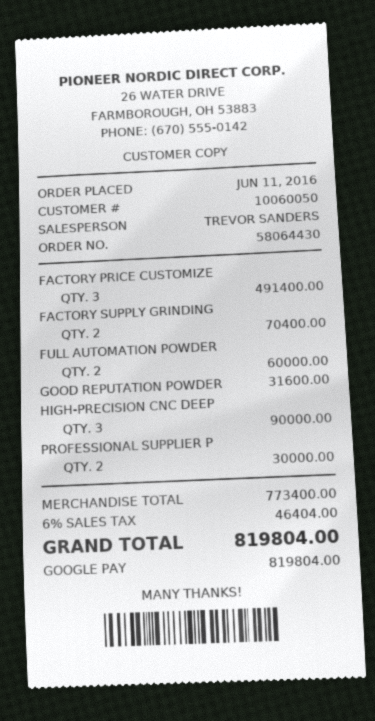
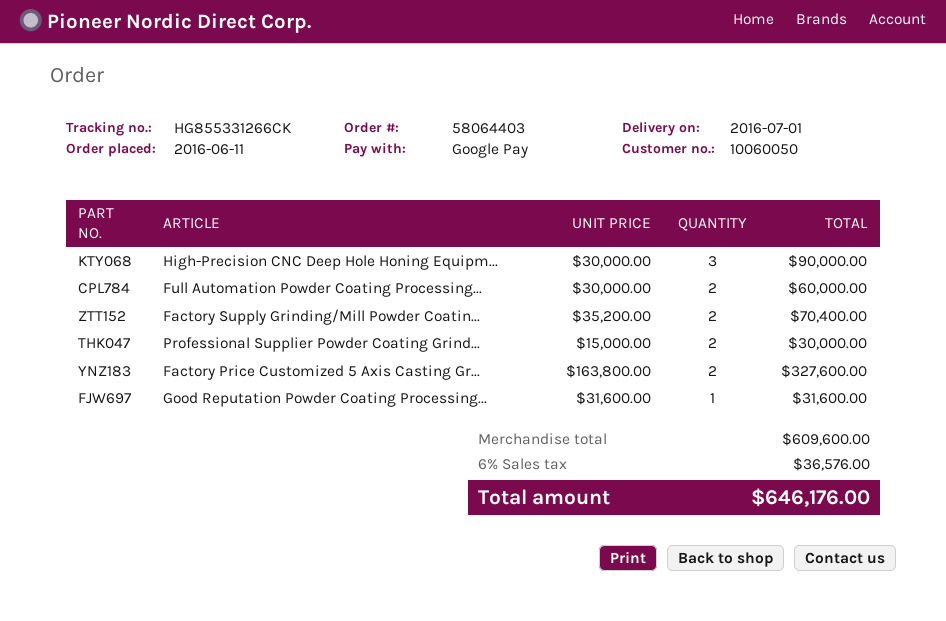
order number: 58064430 -> 58064403
FACTORY PRICE CUSTOMIZE: 3 for 491400.00 -> 2 for 327600.00
subtotal: 773400.00 -> 609600.00
tax: 6% = 46404.00 -> 6% = 36576.00
total: 819804.00 -> 646176.00

